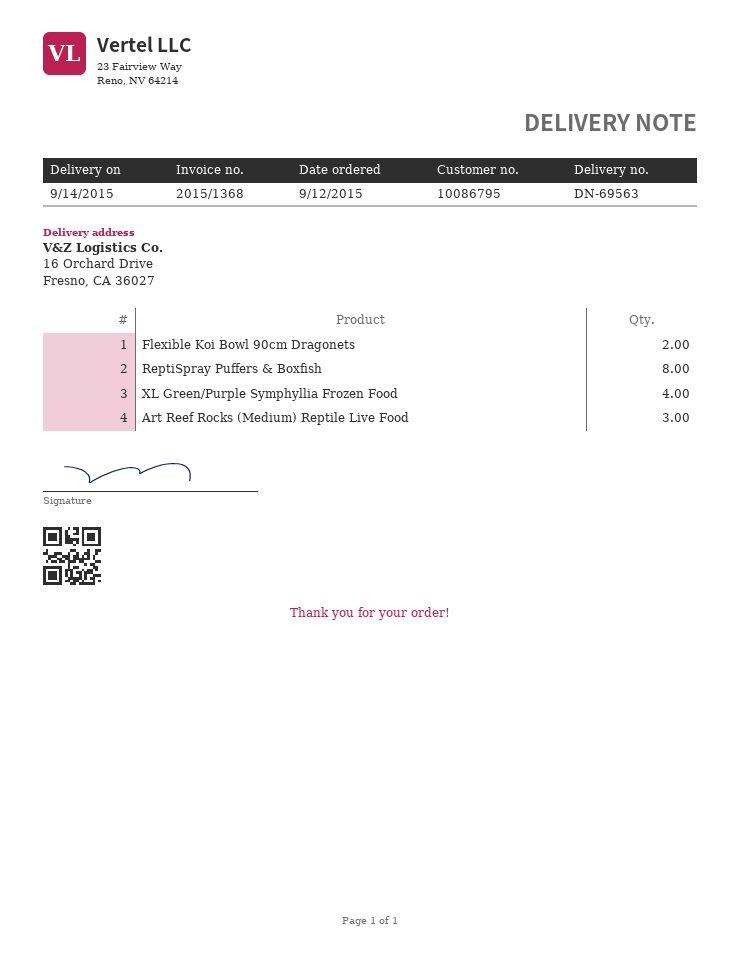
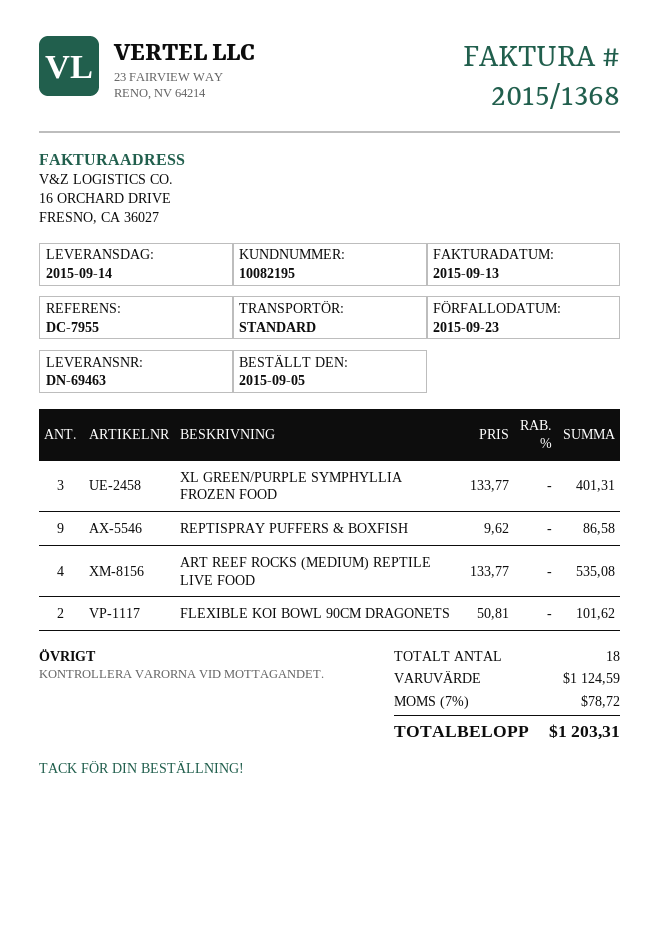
order date: 2015-09-12 -> 2015-09-05
delivery note number: DN-69563 -> DN-69463
customer number: 10086795 -> 10082195
ReptiSpray Puffers & Boxfish: 8 -> 9
XL Green/Purple Symphyllia Frozen Food: 4 -> 3
Art Reef Rocks (Medium) Reptile Live Food: 3 -> 4

